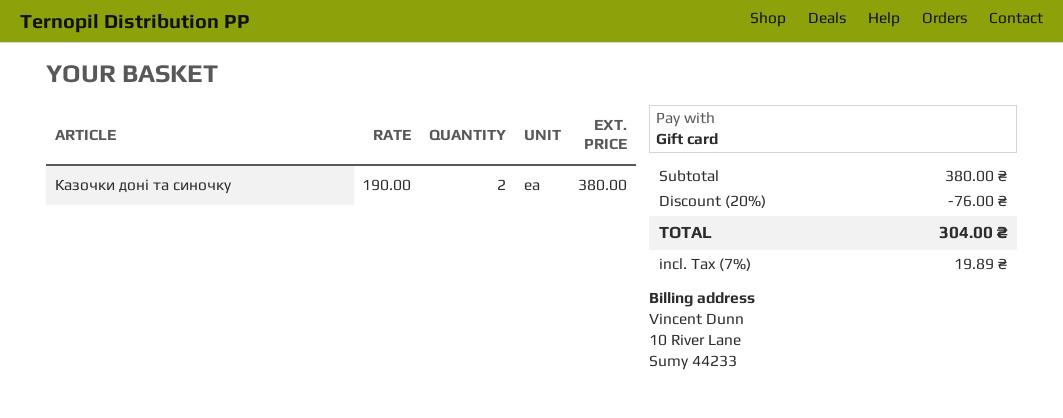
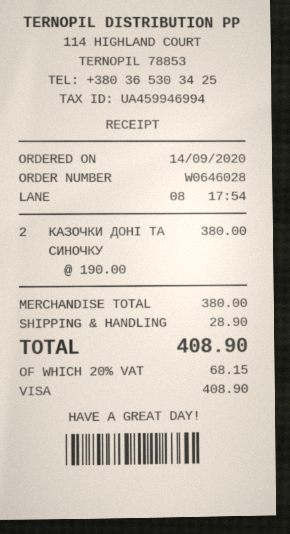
payment method: gift card -> Visa
discount: 20% = 76.00 -> none
shipping: none -> 28.90
tax: 7% = 19.89 -> 20% = 68.15
total: 304.00 -> 408.90

